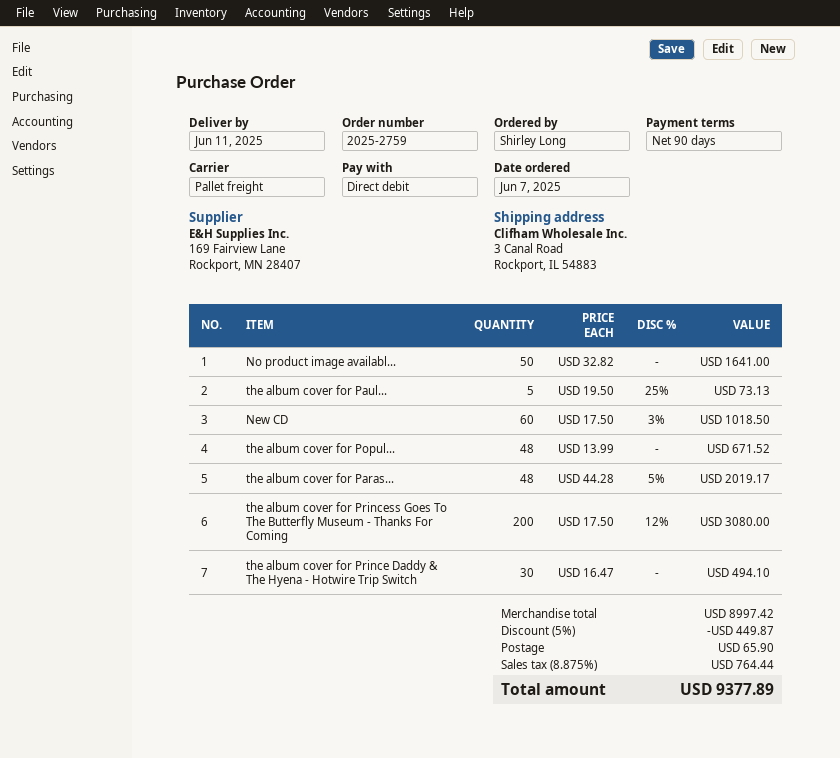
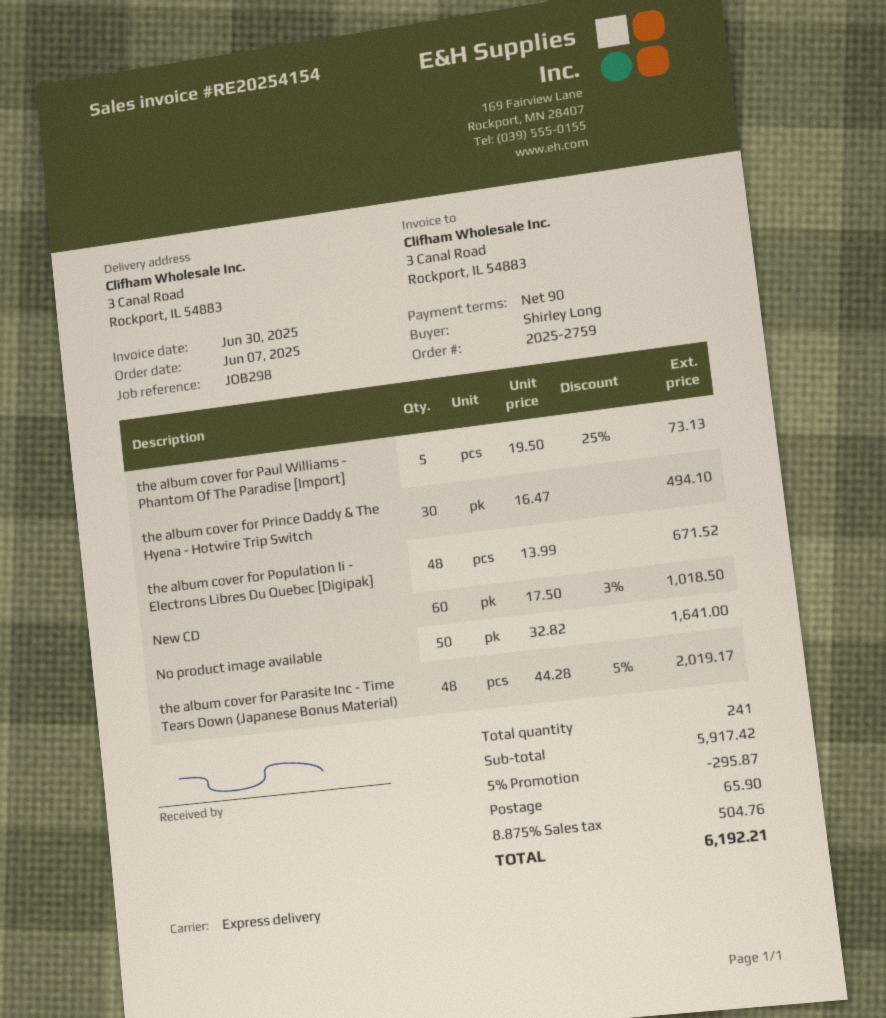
shipping method: pallet freight -> express
the album cover for Princess Goes To The Butterfly Museum - Thanks For Coming: 200 x 17.50 - 12% = 3080.00 -> none
subtotal: 8997.42 -> 5917.42
discount: 5% = 449.87 -> 5% = 295.87
tax: 8.875% = 764.44 -> 8.875% = 504.76
total: 9377.89 -> 6192.21

